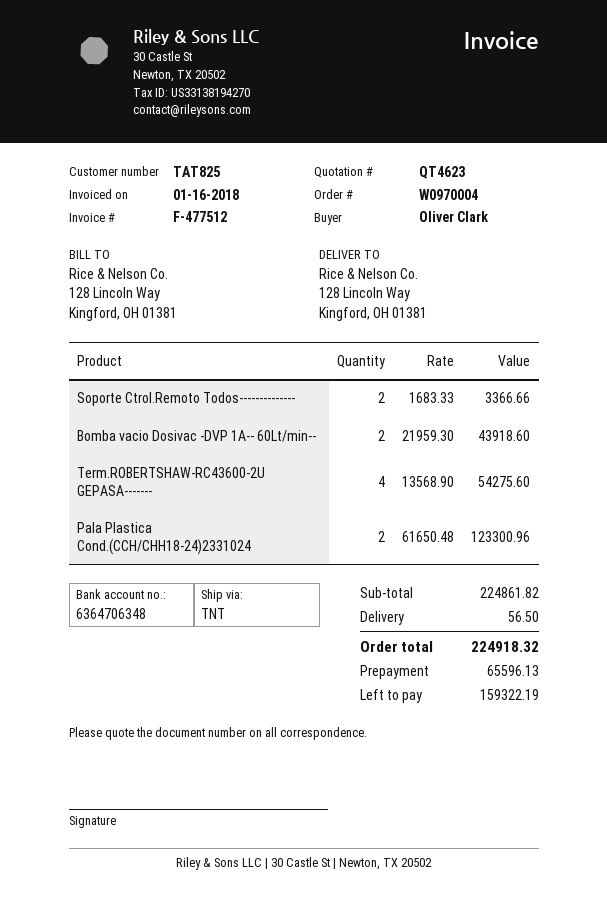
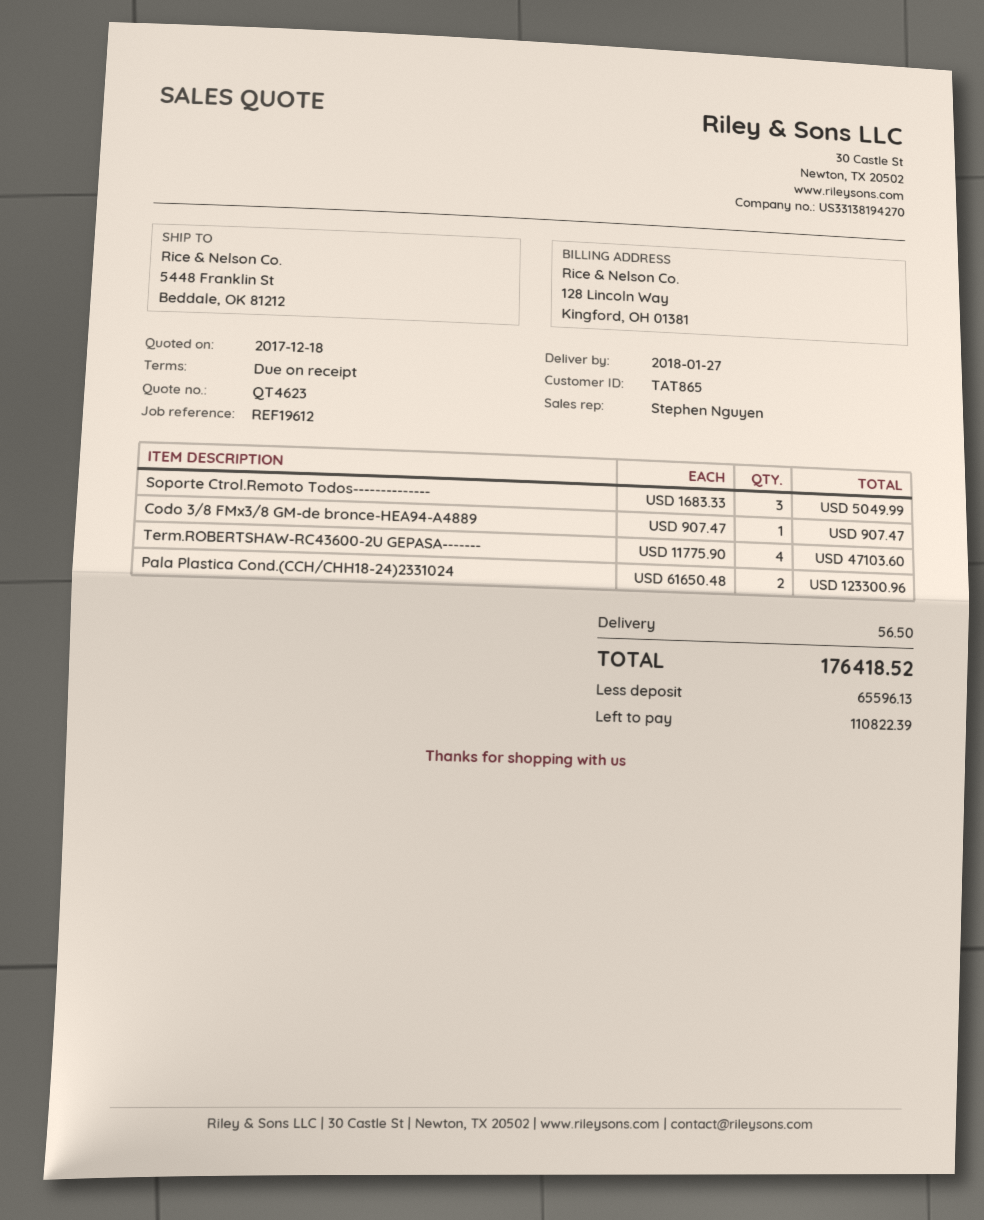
customer number: TAT825 -> TAT865
ship to: 128 Lincoln Way, Kingford, OH 01381 -> 5448 Franklin St, Beddale, OK 81212
Soporte Ctrol.Remoto Todos--------------: 2 x 1683.33 = 3366.66 -> 3 x 1683.33 = 5049.99
Bomba vacio Dosivac -DVP 1A-- 60Lt/min--: 2 x 21959.30 = 43918.60 -> none
Term.ROBERTSHAW-RC43600-2U GEPASA-------: 4 x 13568.90 = 54275.60 -> 4 x 11775.90 = 47103.60
Codo 3/8 FMx3/8 GM-de bronce-HEA94-A4889: none -> 1 x 907.47 = 907.47
total: 224918.32 -> 176418.52
balance: 159322.19 -> 110822.39

